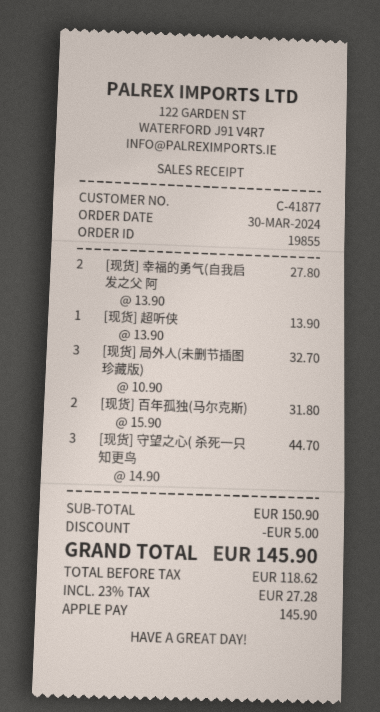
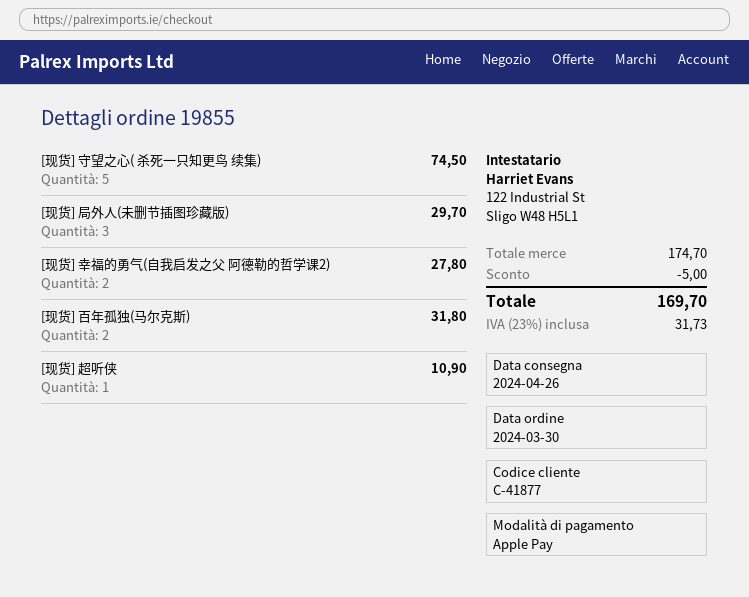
[现货] 超听侠: 1 for 13.90 -> 1 for 10.90
[现货] 局外人(未删节插图珍藏版): 3 for 32.70 -> 3 for 29.70
[现货] 守望之心( 杀死一只知更鸟: 3 for 44.70 -> 5 for 74.50
subtotal: 150.90 -> 174.70
tax: 23% = 27.28 -> 23% = 31.73
total: 145.90 -> 169.70

